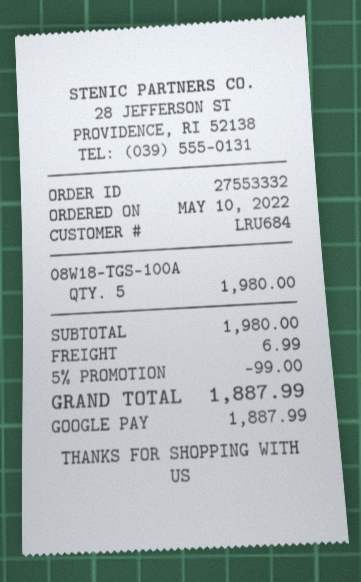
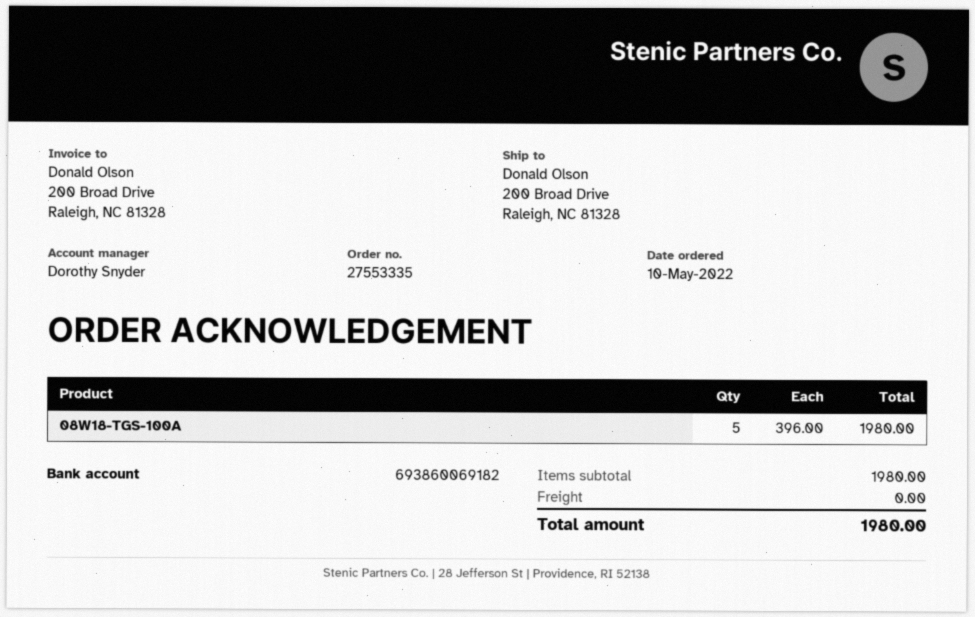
order number: 27553332 -> 27553335
discount: 5% = 99.00 -> none
shipping: 6.99 -> 0.00
total: 1887.99 -> 1980.00

